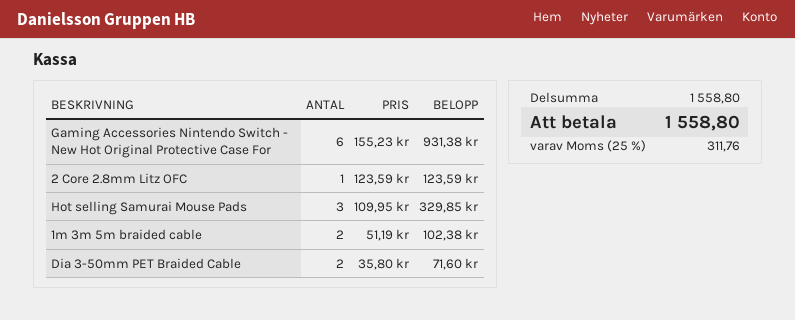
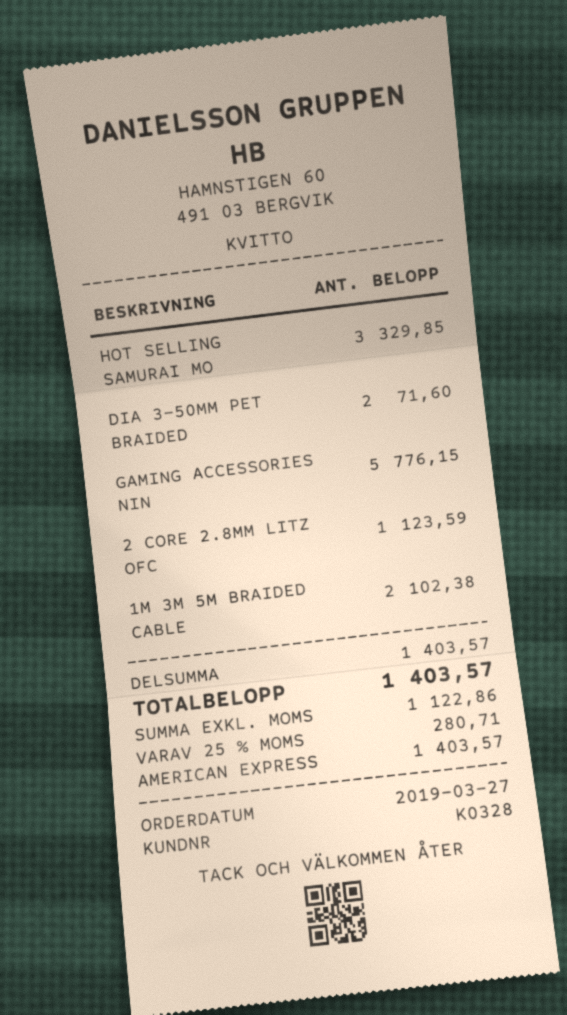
Gaming Accessories Nintendo Switch - New Hot Original Protective Case For: 6 for 931.38 -> 5 for 776.15
subtotal: 1558.80 -> 1403.57
tax: 25% = 311.76 -> 25% = 280.71
total: 1558.80 -> 1403.57

